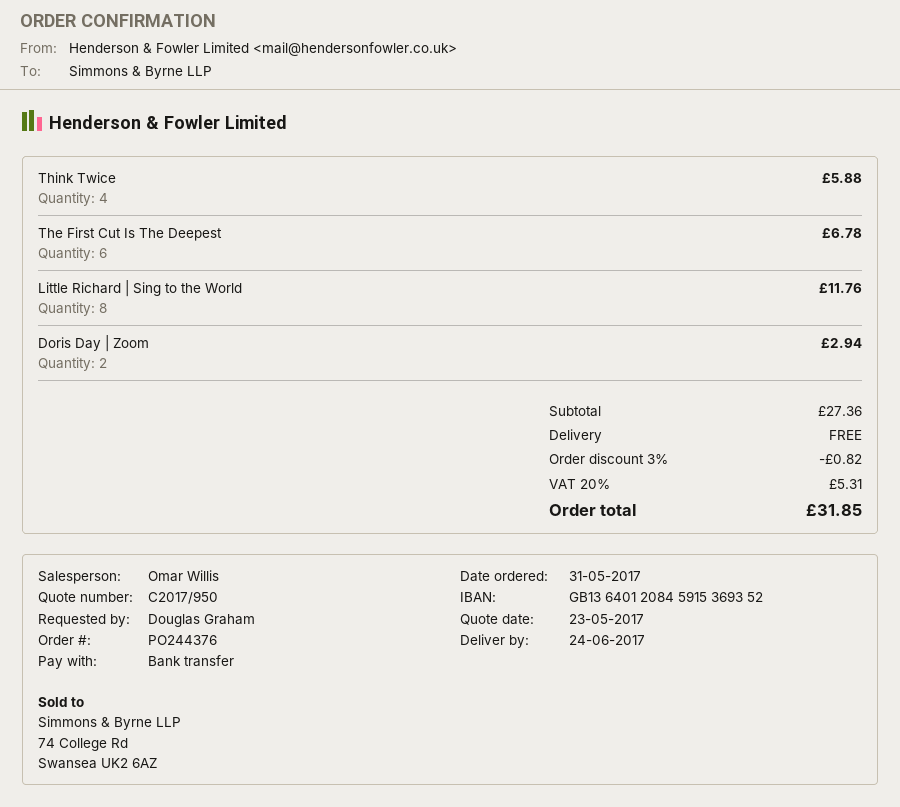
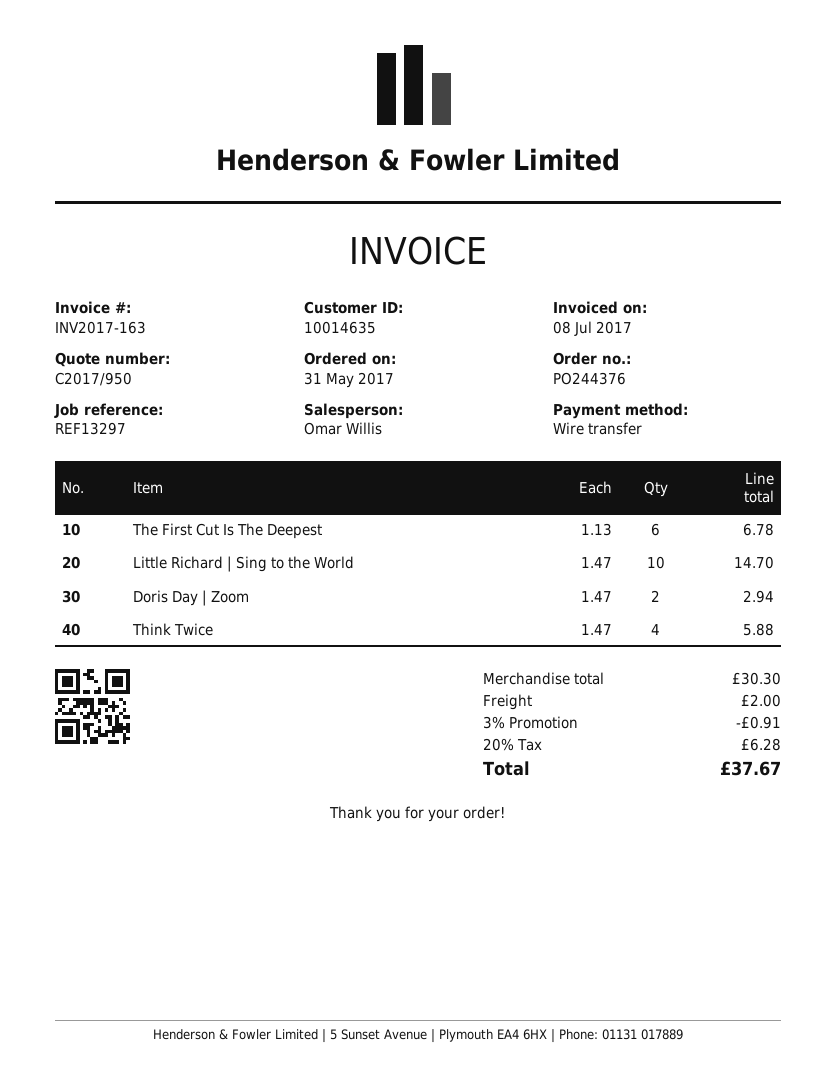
Little Richard | Sing to the World: 8 for 11.76 -> 10 for 14.70
subtotal: 27.36 -> 30.30
discount: 3% = 0.82 -> 3% = 0.91
shipping: 0.00 -> 2.00
tax: 20% = 5.31 -> 20% = 6.28
total: 31.85 -> 37.67

